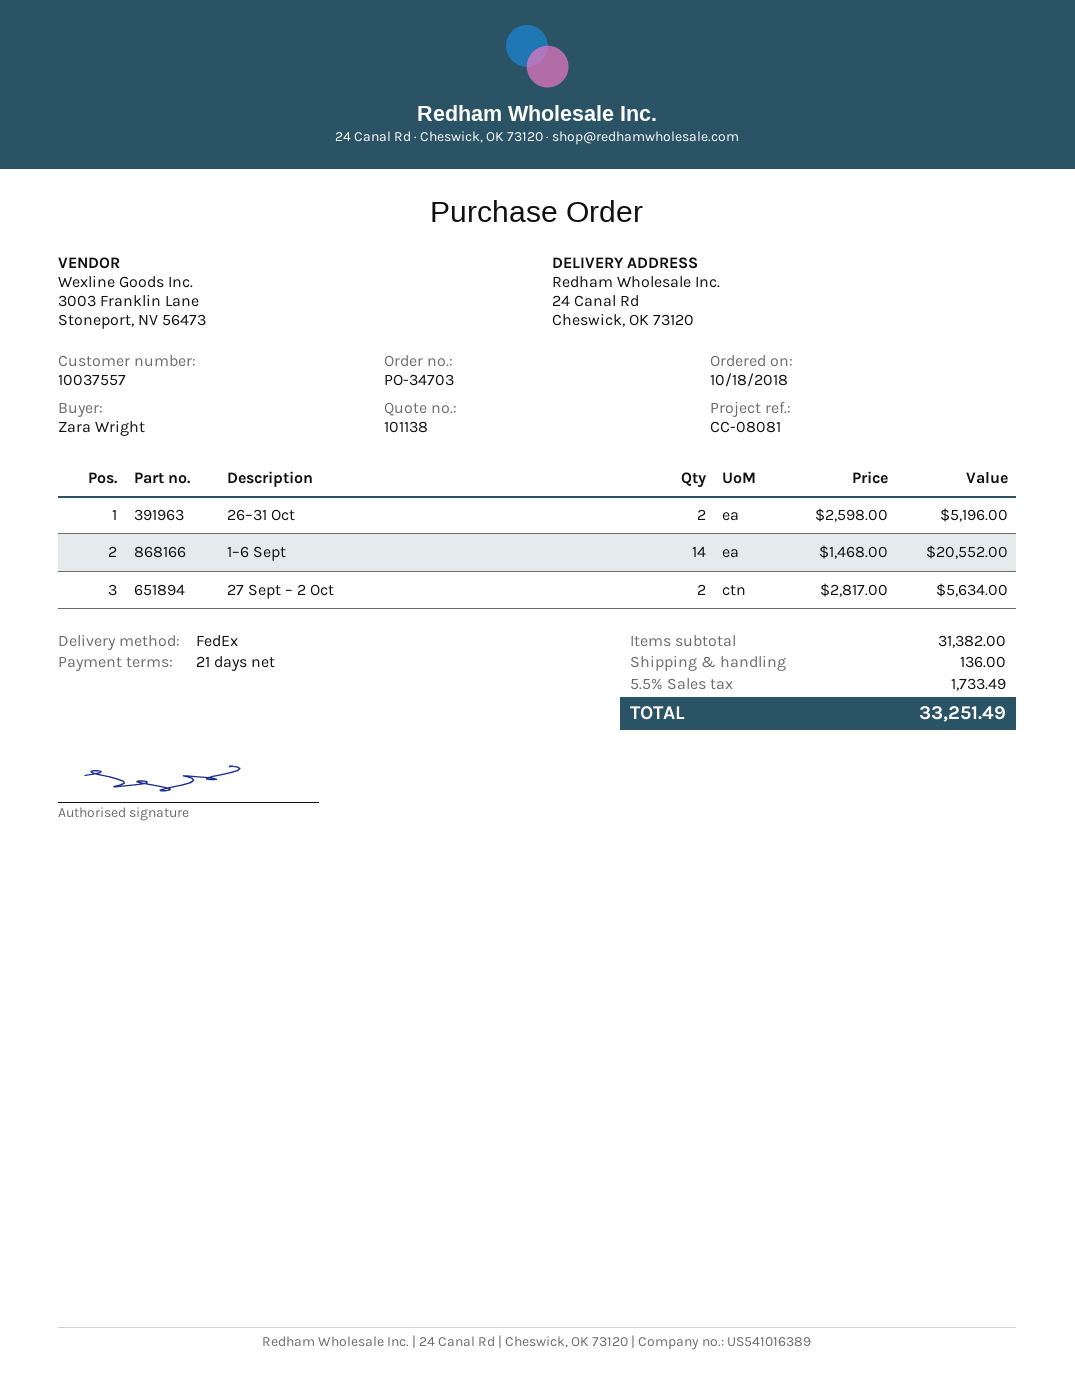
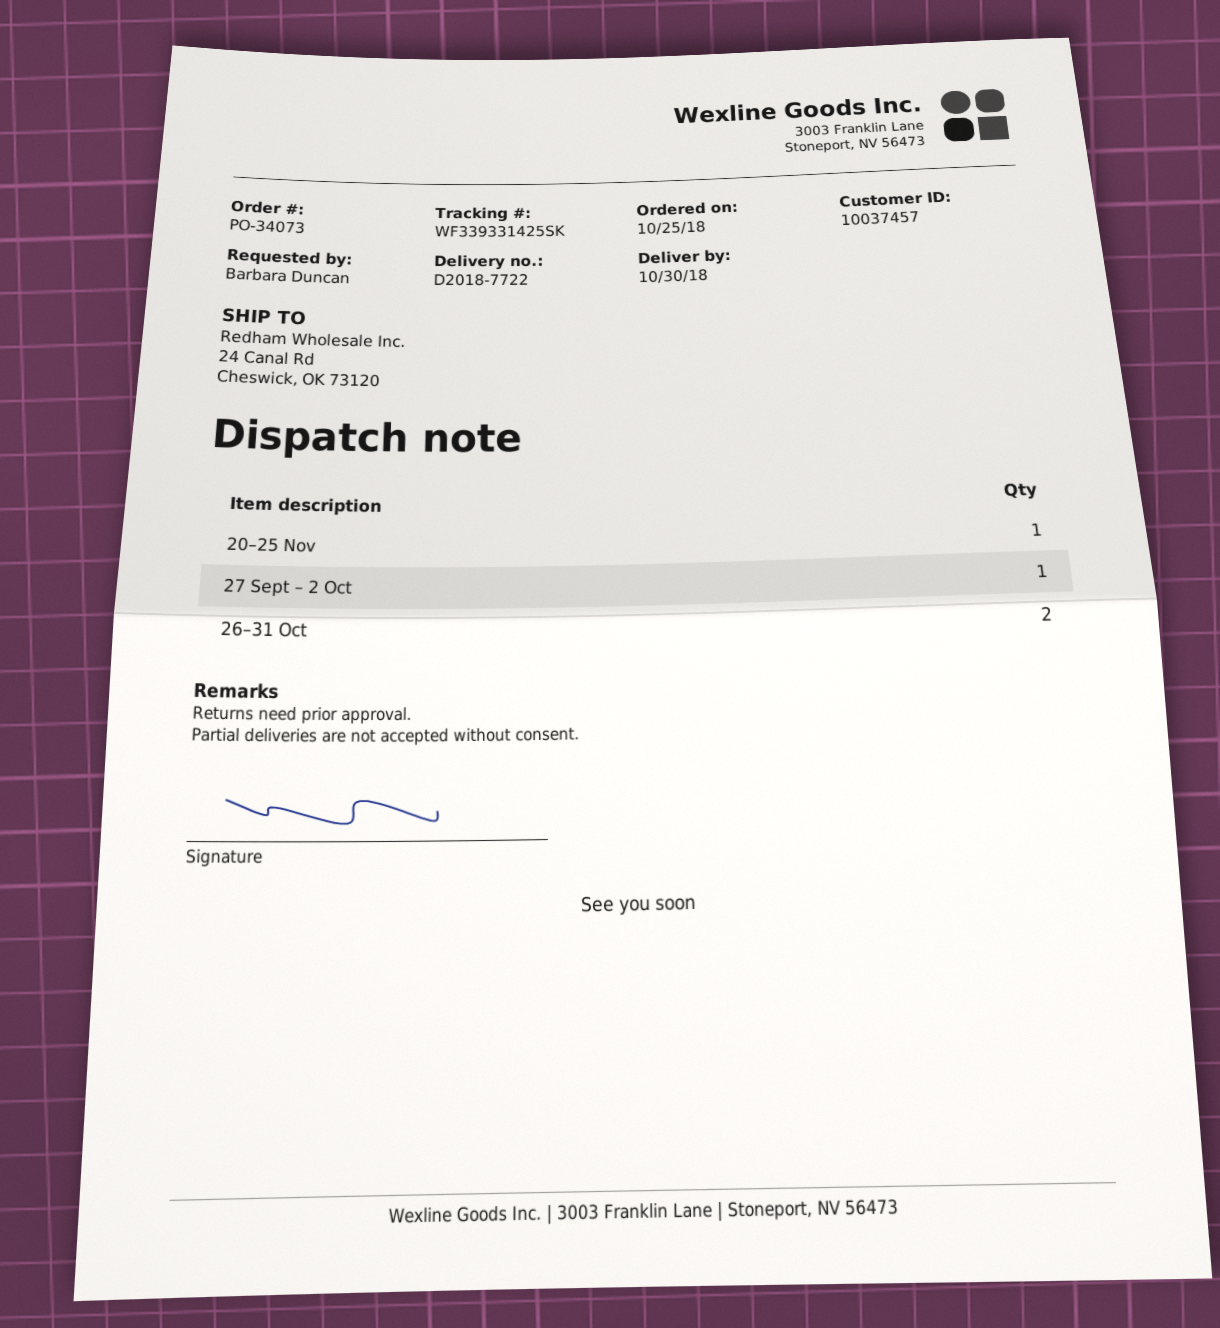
order number: PO-34703 -> PO-34073
order date: 2018-10-18 -> 2018-10-25
customer number: 10037557 -> 10037457
ordered by: Zara Wright -> Barbara Duncan
1–6 Sept: 14 -> none
27 Sept – 2 Oct: 2 -> 1
20–25 Nov: none -> 1

